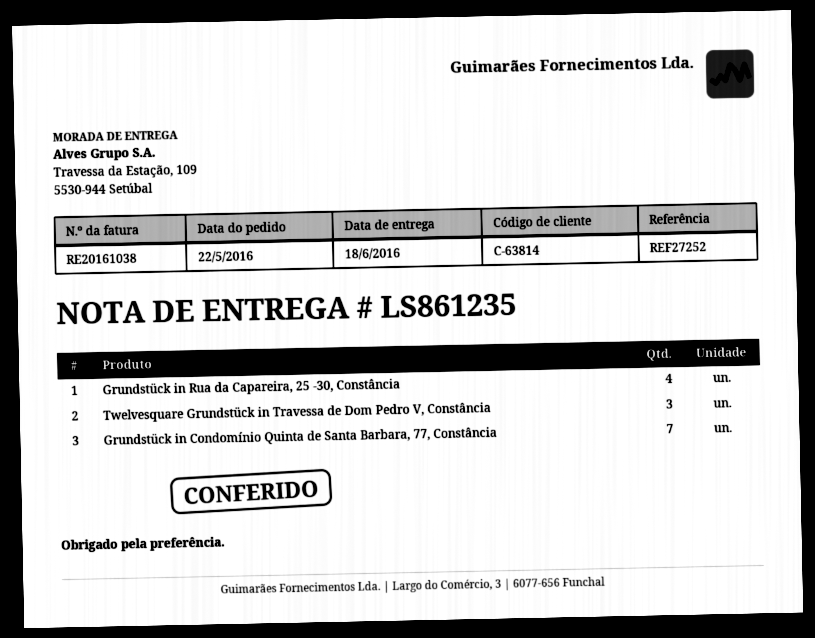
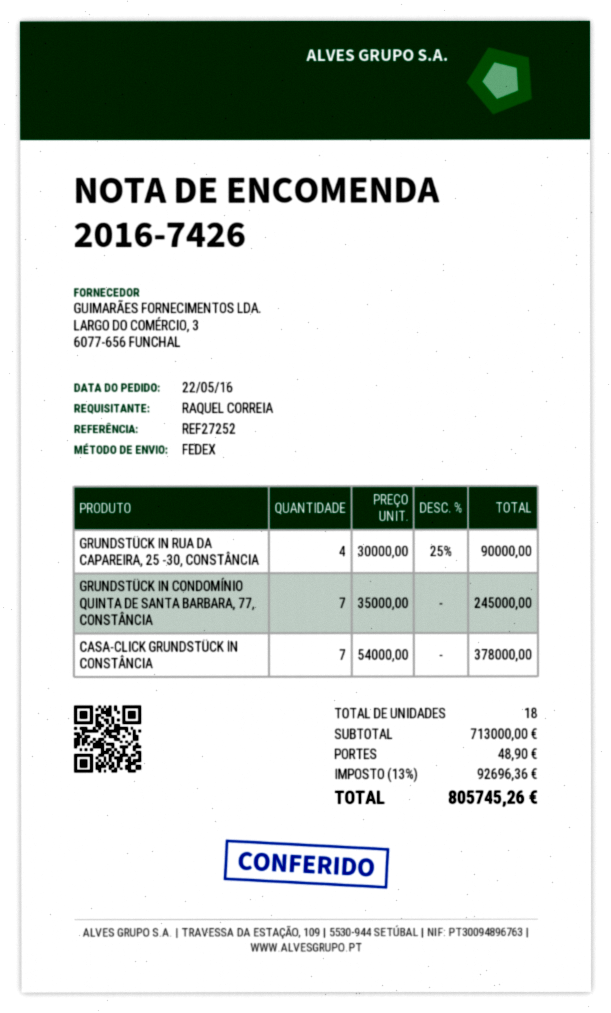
Twelvesquare Grundstück in Travessa de Dom Pedro V, Constância: 3 -> none
CASA-CLICK GRUNDSTÜCK IN CONSTÂNCIA: none -> 7

